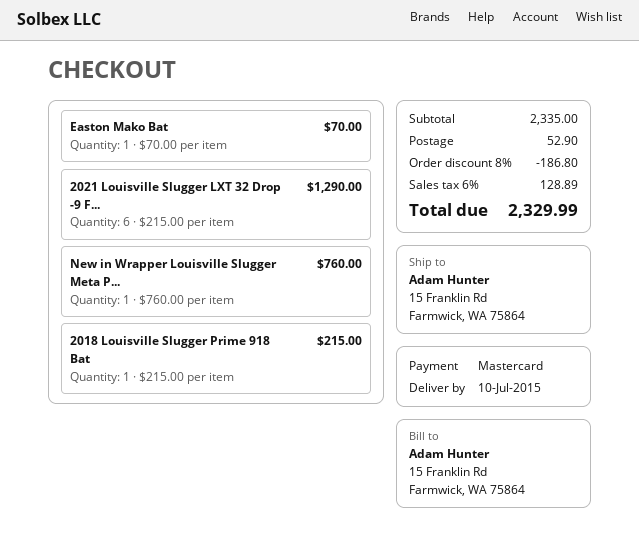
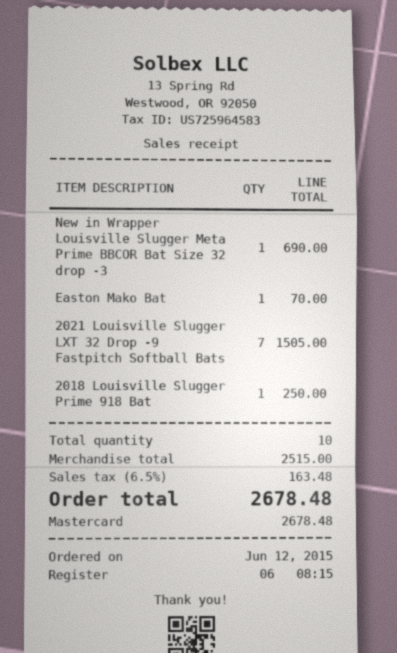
2021 Louisville Slugger LXT 32 Drop -9 F...: 6 for 1290.00 -> 7 for 1505.00
New in Wrapper Louisville Slugger Meta P...: 1 for 760.00 -> 1 for 690.00
2018 Louisville Slugger Prime 918 Bat: 1 for 215.00 -> 1 for 250.00
subtotal: 2335.00 -> 2515.00
discount: 8% = 186.80 -> none
shipping: 52.90 -> none
tax: 6% = 128.89 -> 6.5% = 163.48
total: 2329.99 -> 2678.48

